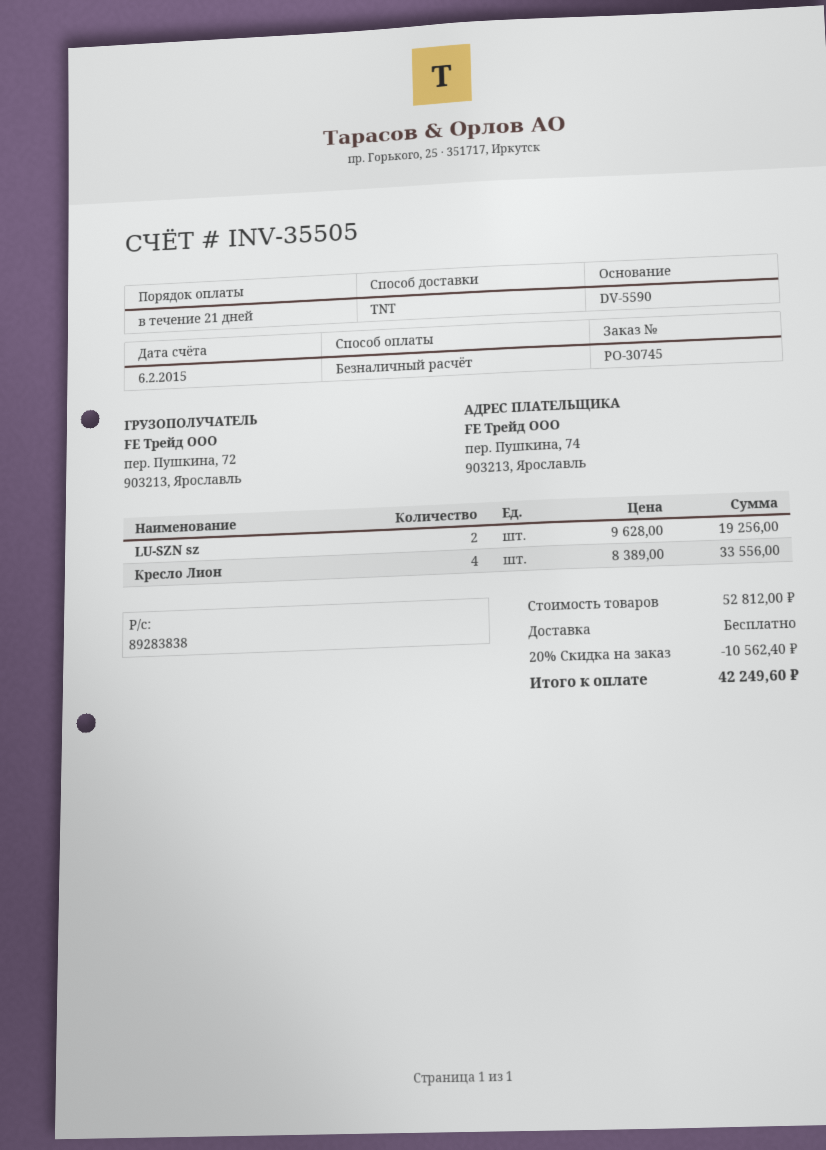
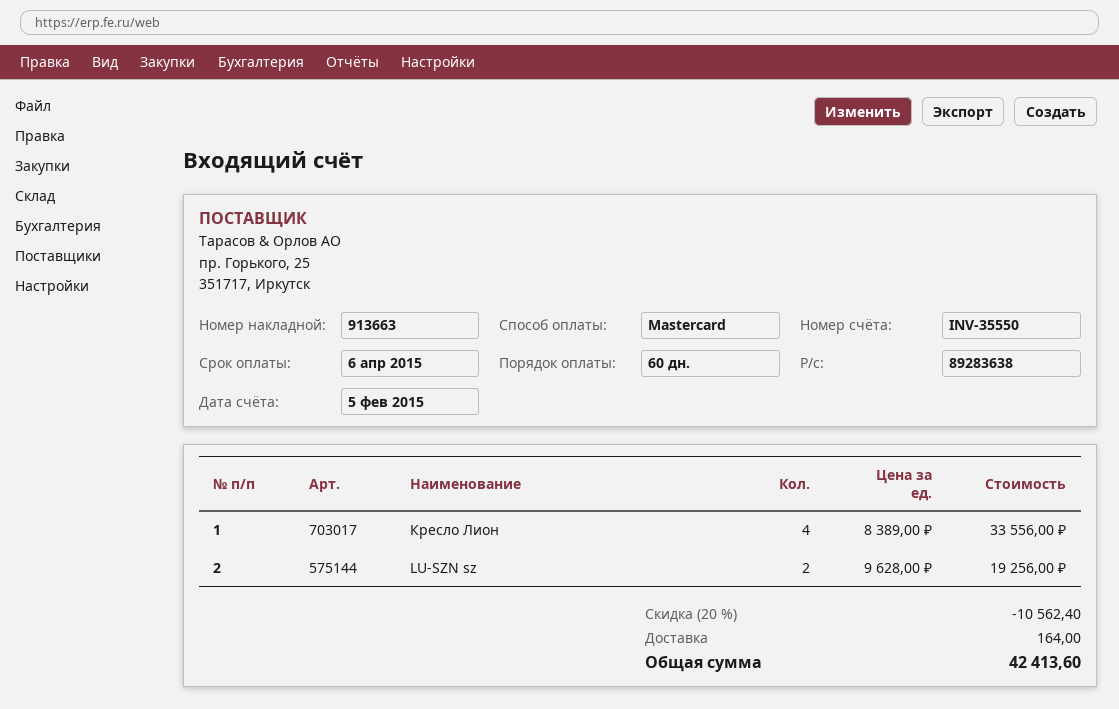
invoice number: INV-35505 -> INV-35550
invoice date: 2015-02-06 -> 2015-02-05
payment terms: 21 days -> 60 days
payment method: bank transfer -> Mastercard
bank account: 89283838 -> 89283638
shipping: 0.00 -> 164.00
total: 42249.60 -> 42413.60

